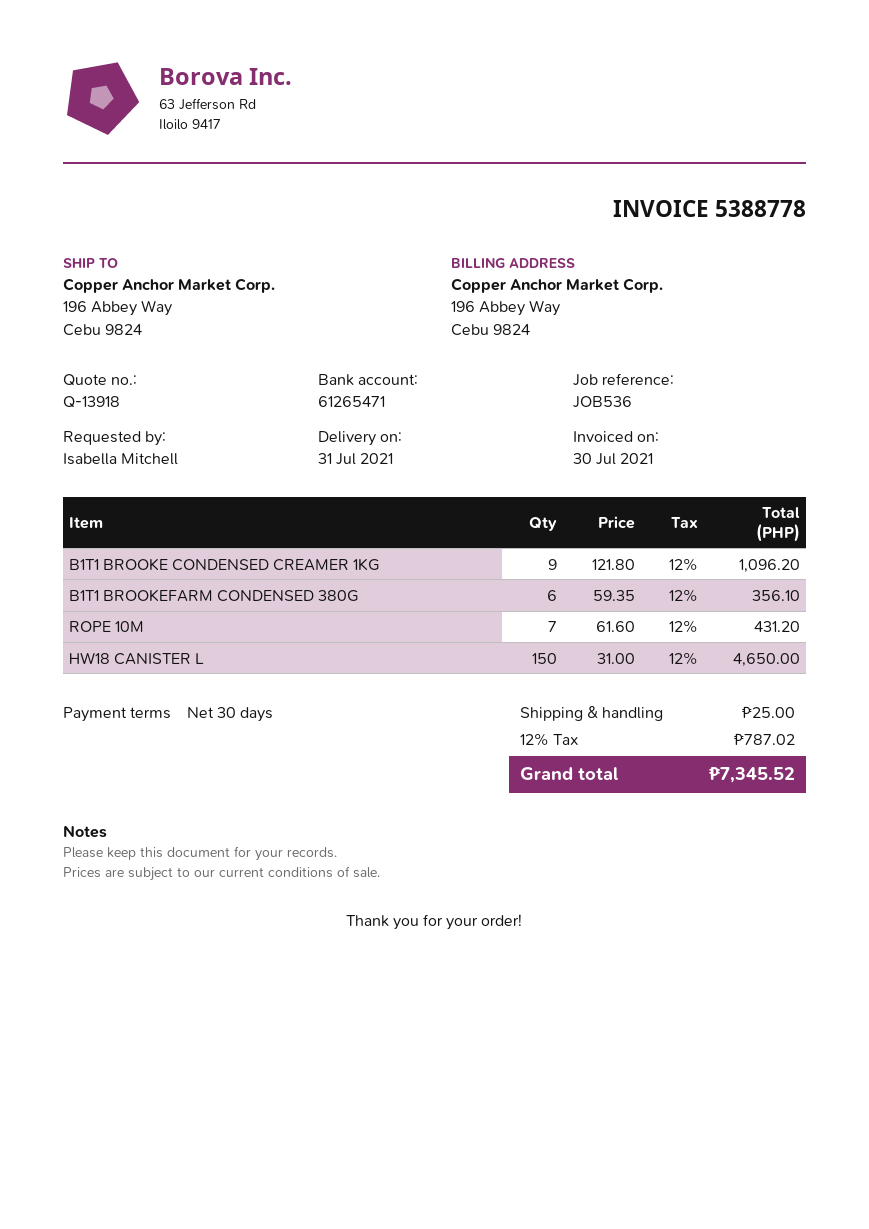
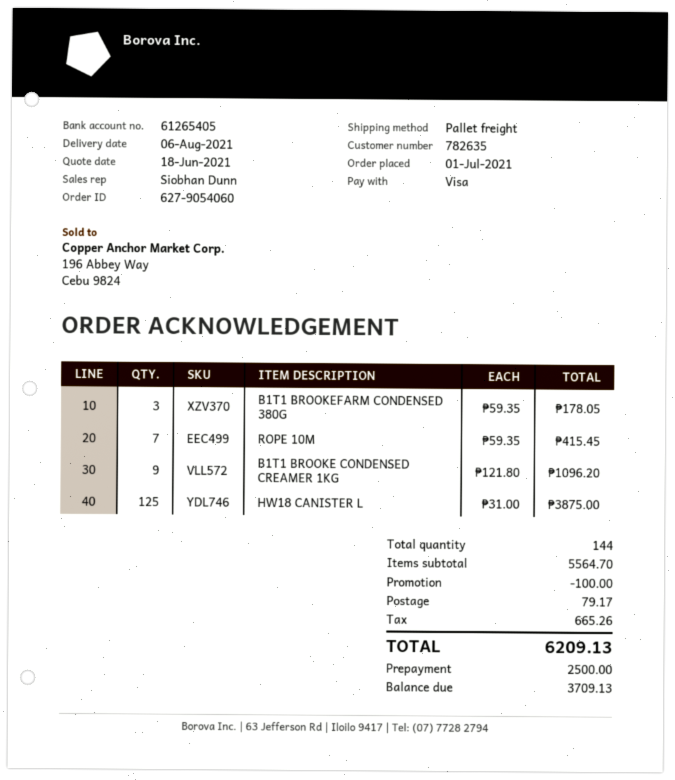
delivery date: 2021-07-31 -> 2021-08-06
bank account: 61265471 -> 61265405
B1T1 BROOKEFARM CONDENSED 380G: 6 x 59.35 = 356.10 -> 3 x 59.35 = 178.05
ROPE 10M: 7 x 61.60 = 431.20 -> 7 x 59.35 = 415.45
HW18 CANISTER L: 150 x 31.00 = 4650.00 -> 125 x 31.00 = 3875.00
discount: none -> 100.00
shipping: 25.00 -> 79.17
tax: 787.02 -> 665.26
total: 7345.52 -> 6209.13

